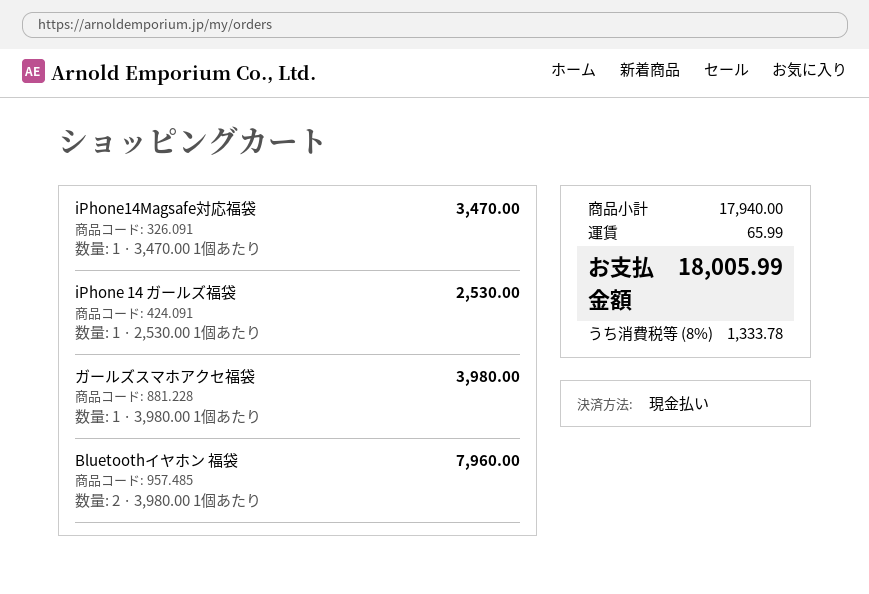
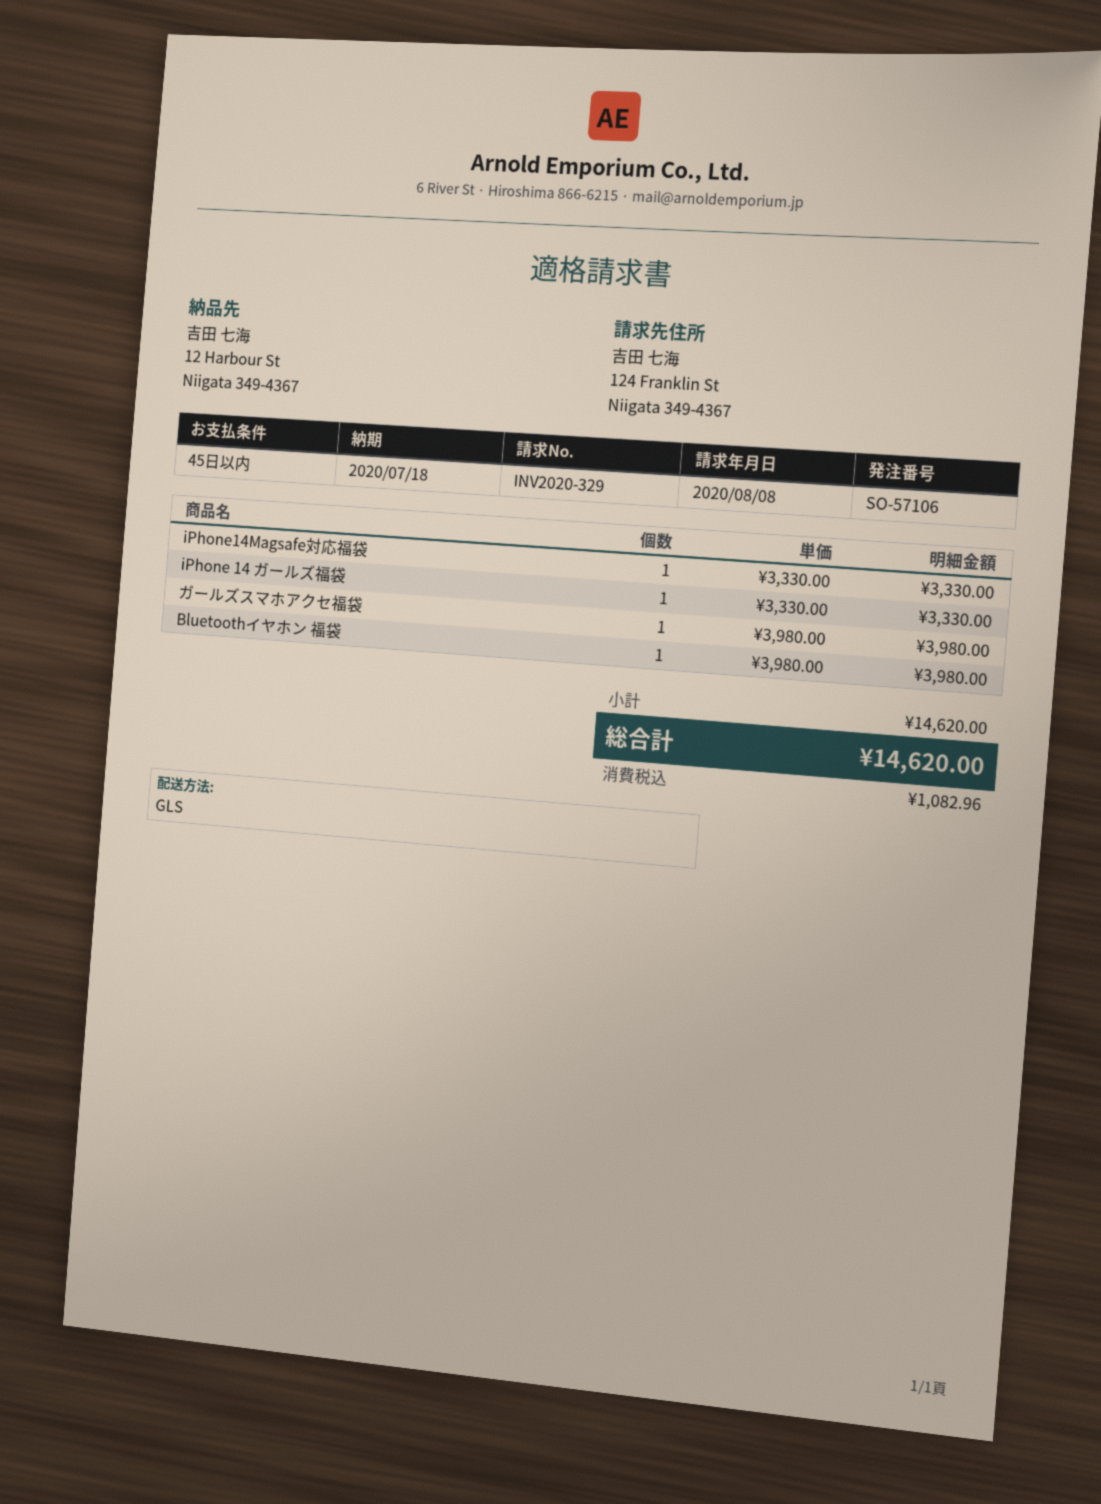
iPhone14Magsafe対応福袋: 1 x 3470.00 = 3470.00 -> 1 x 3330.00 = 3330.00
iPhone 14 ガールズ福袋: 1 x 2530.00 = 2530.00 -> 1 x 3330.00 = 3330.00
Bluetoothイヤホン 福袋: 2 x 3980.00 = 7960.00 -> 1 x 3980.00 = 3980.00
subtotal: 17940.00 -> 14620.00
shipping: 65.99 -> none
tax: 1333.78 -> 1082.96
total: 18005.99 -> 14620.00

